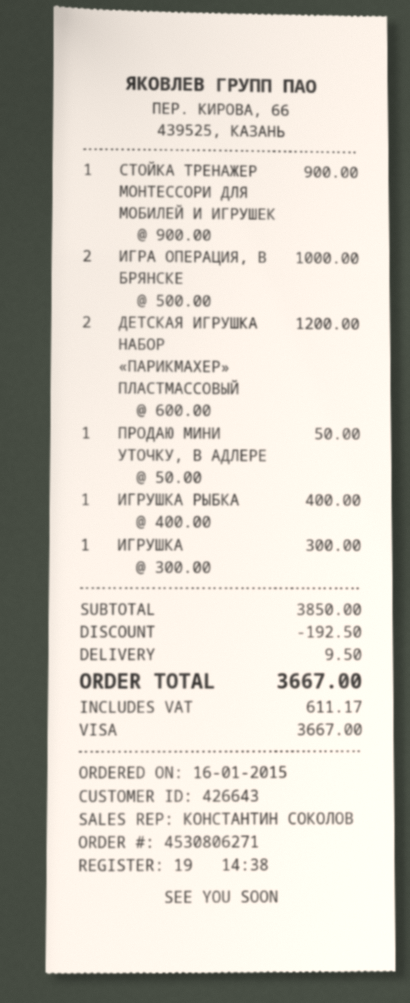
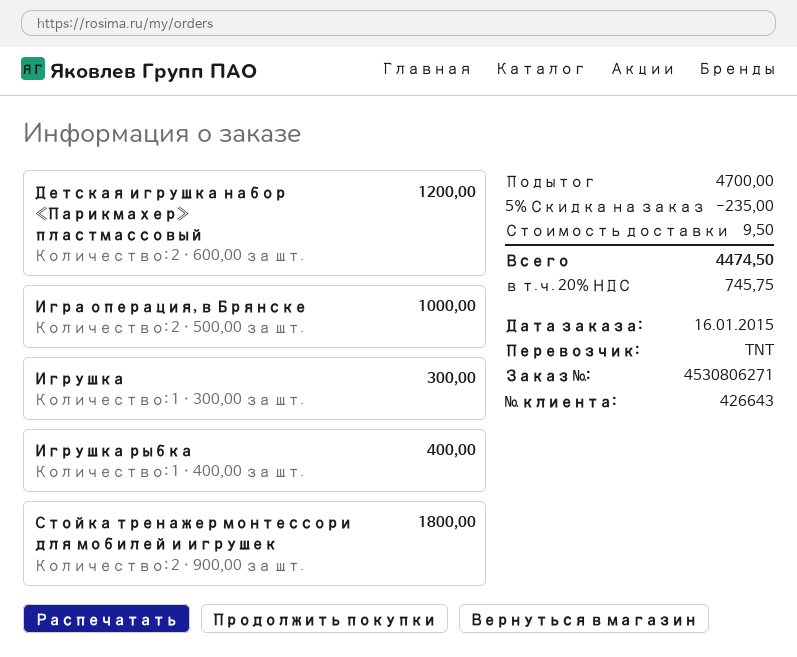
СТОЙКА ТРЕНАЖЕР МОНТЕССОРИ ДЛЯ МОБИЛЕЙ И ИГРУШЕК: 1 x 900.00 = 900.00 -> 2 x 900.00 = 1800.00
ПРОДАЮ МИНИ УТОЧКУ, В АДЛЕРЕ: 1 x 50.00 = 50.00 -> none
subtotal: 3850.00 -> 4700.00
discount: 192.50 -> 235.00
tax: 611.17 -> 745.75
total: 3667.00 -> 4474.50

